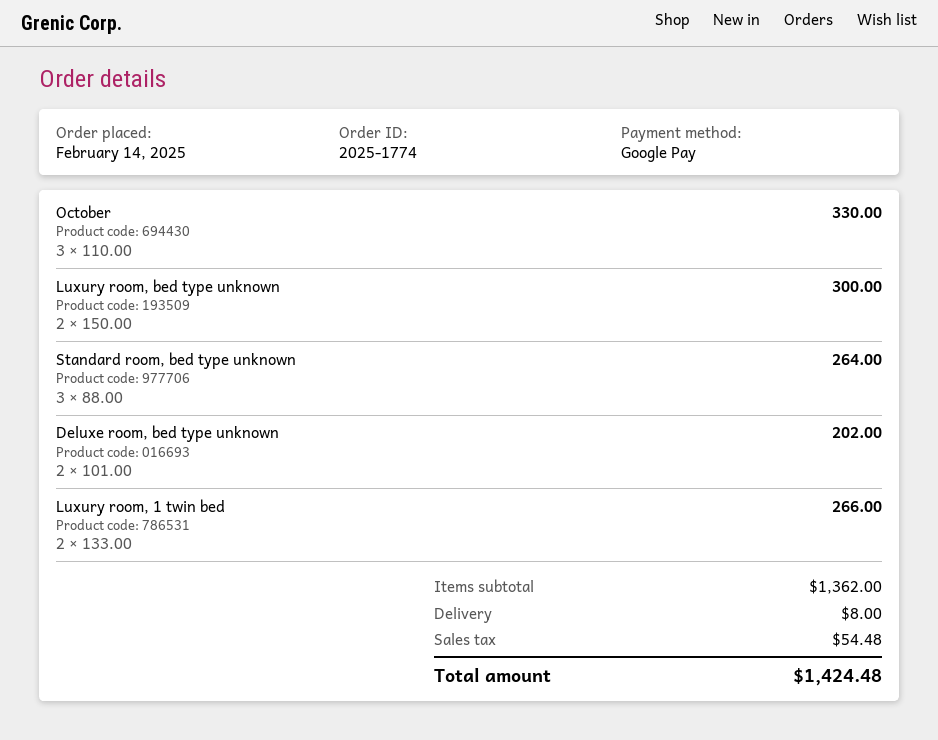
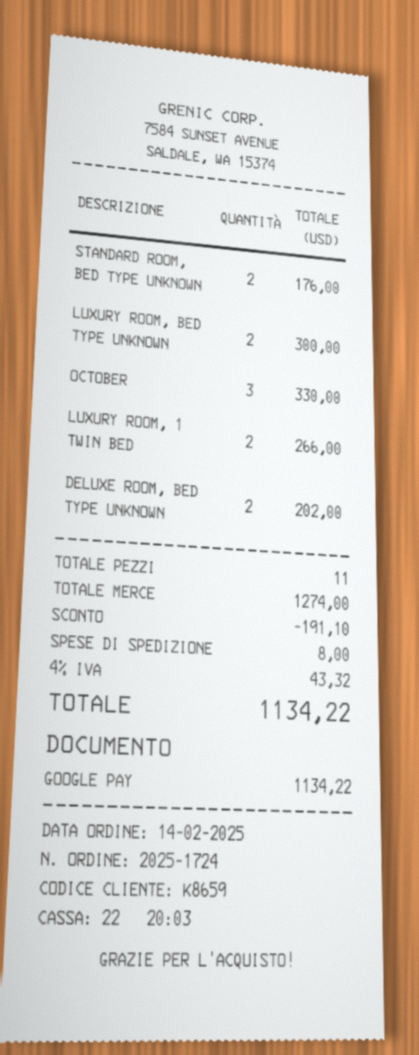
order number: 2025-1774 -> 2025-1724
Standard room, bed type unknown: 3 for 264.00 -> 2 for 176.00
subtotal: 1362.00 -> 1274.00
discount: none -> 191.10
tax: 54.48 -> 43.32
total: 1424.48 -> 1134.22

